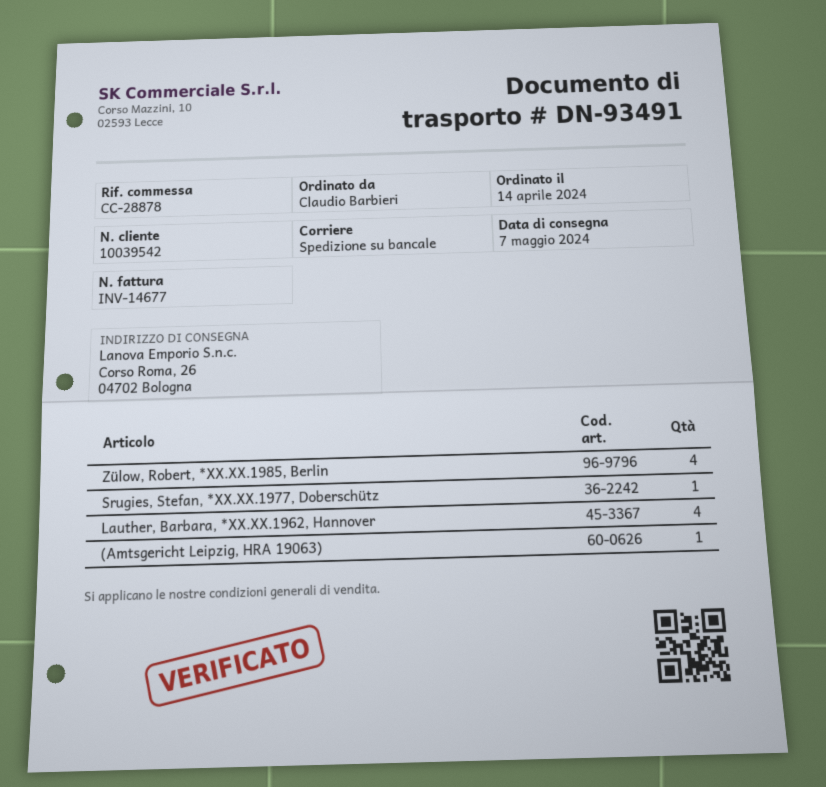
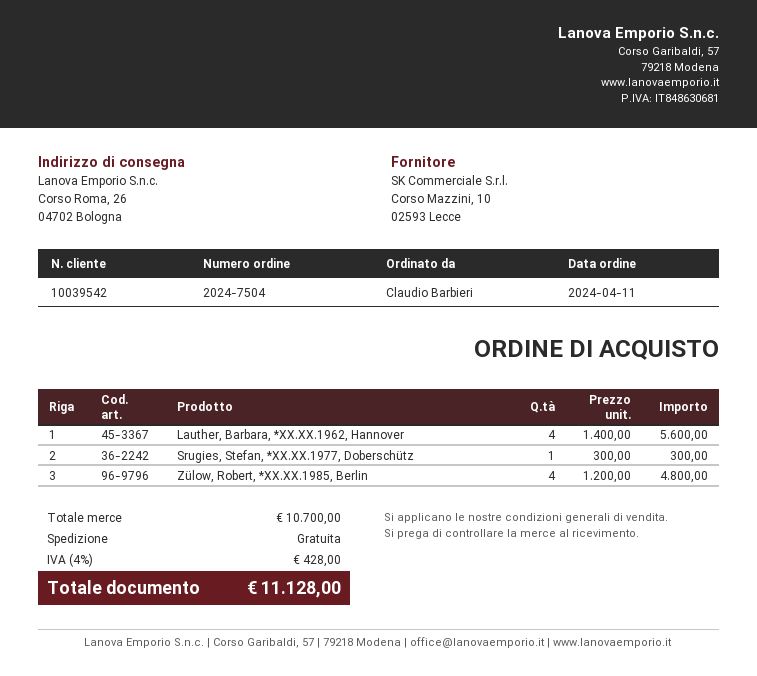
order date: 2024-04-14 -> 2024-04-11
(Amtsgericht Leipzig, HRA 19063): 1 -> none

